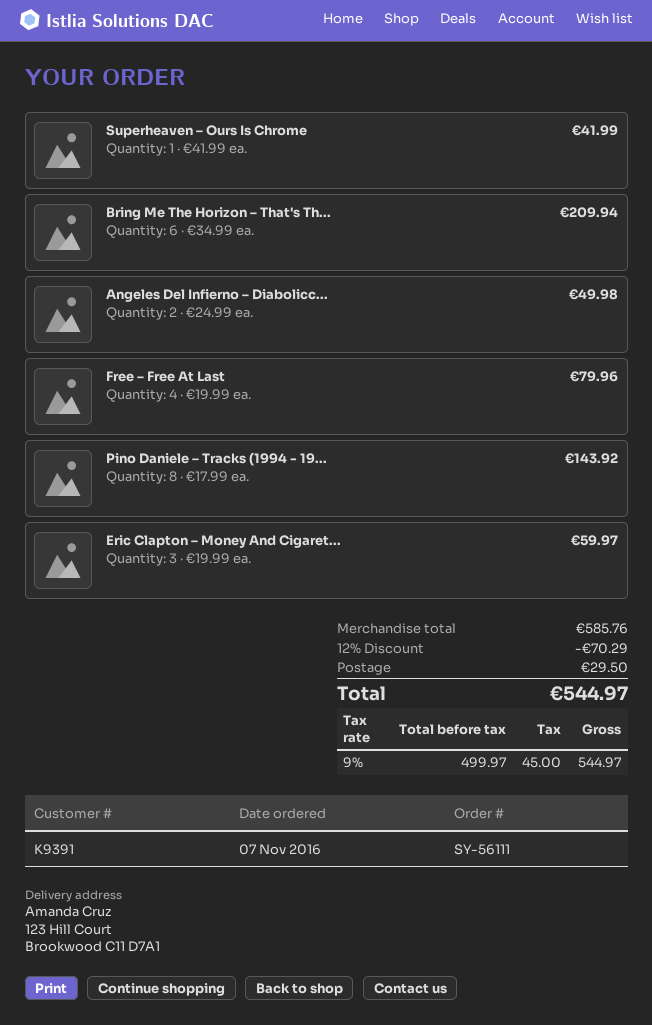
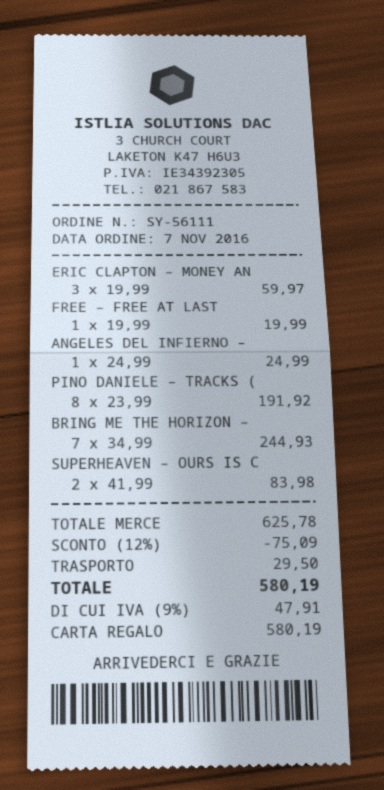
Superheaven – Ours Is Chrome: 1 x 41.99 = 41.99 -> 2 x 41.99 = 83.98
Bring Me The Horizon – That's Th...: 6 x 34.99 = 209.94 -> 7 x 34.99 = 244.93
Angeles Del Infierno – Diabolicc...: 2 x 24.99 = 49.98 -> 1 x 24.99 = 24.99
Free – Free At Last: 4 x 19.99 = 79.96 -> 1 x 19.99 = 19.99
Pino Daniele – Tracks (1994 - 19...: 8 x 17.99 = 143.92 -> 8 x 23.99 = 191.92
subtotal: 585.76 -> 625.78
discount: 12% = 70.29 -> 12% = 75.09
tax: 9% = 45.00 -> 9% = 47.91
total: 544.97 -> 580.19

